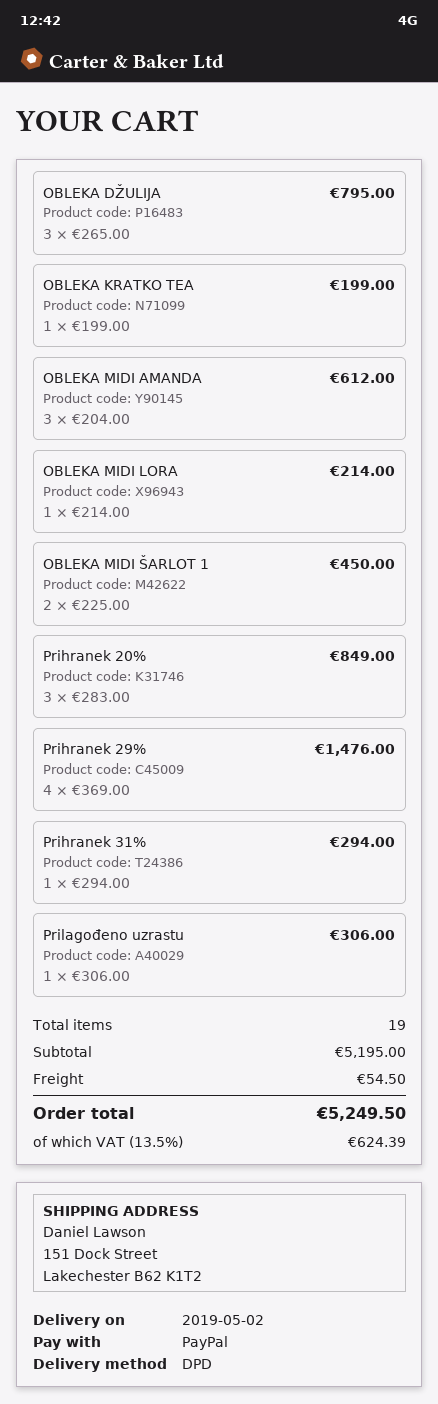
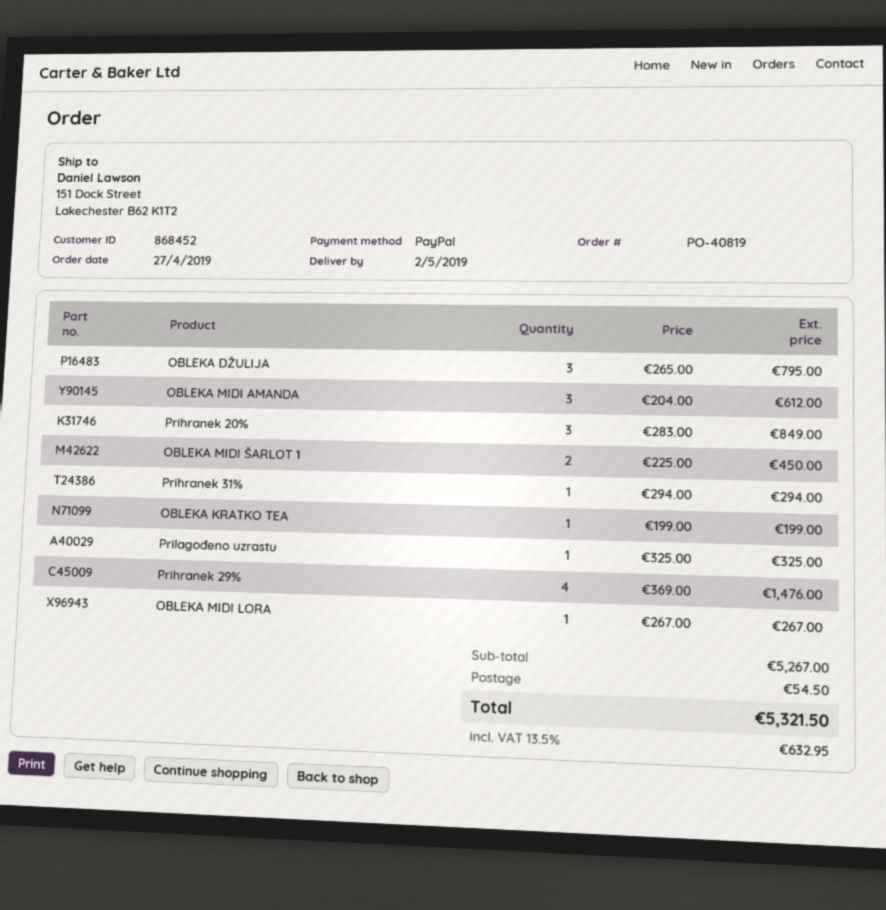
OBLEKA MIDI LORA: 1 x 214.00 = 214.00 -> 1 x 267.00 = 267.00
Prilagođeno uzrastu: 1 x 306.00 = 306.00 -> 1 x 325.00 = 325.00
subtotal: 5195.00 -> 5267.00
tax: 13.5% = 624.39 -> 13.5% = 632.95
total: 5249.50 -> 5321.50

